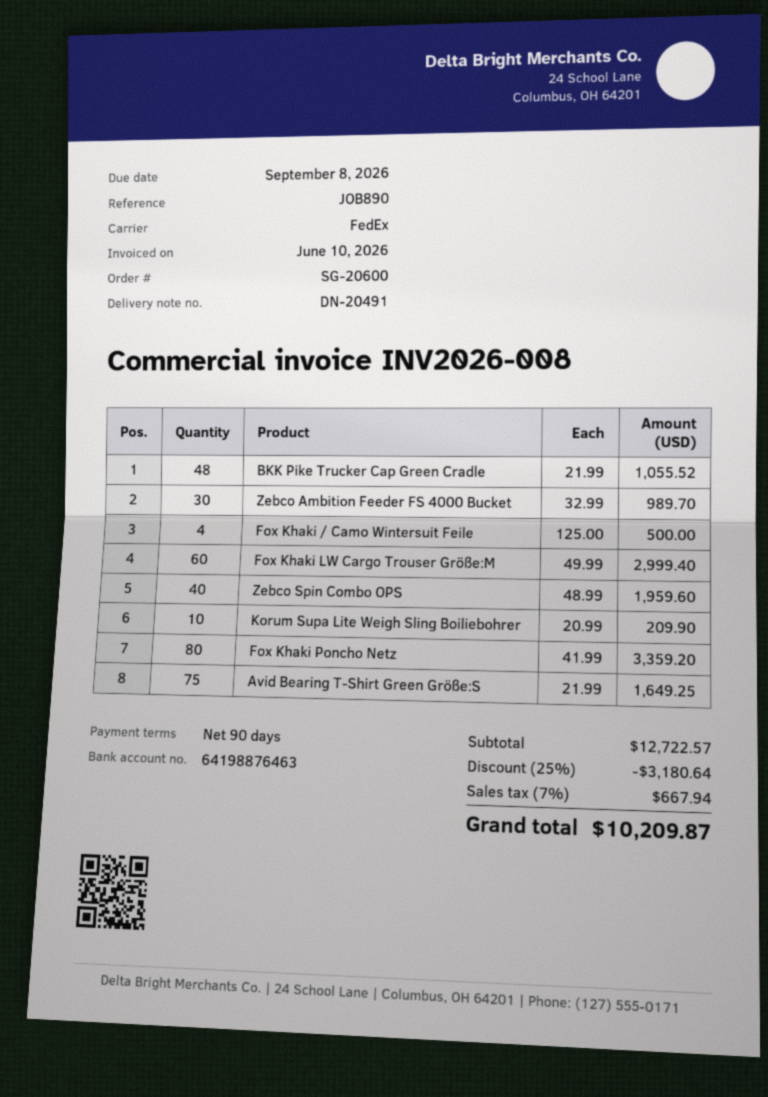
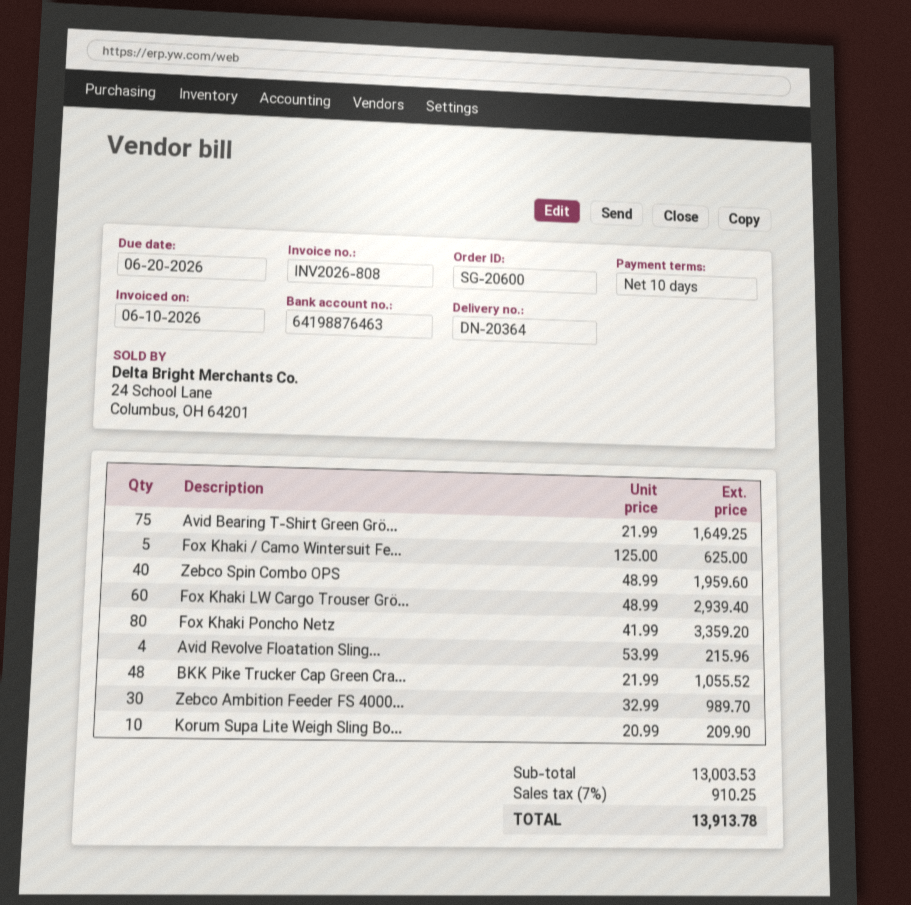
delivery note number: DN-20491 -> DN-20364
invoice number: INV2026-008 -> INV2026-808
payment terms: 90 days -> 10 days
due date: 2026-09-08 -> 2026-06-20
Fox Khaki / Camo Wintersuit Feile: 4 x 125.00 = 500.00 -> 5 x 125.00 = 625.00
Fox Khaki LW Cargo Trouser Größe:M: 60 x 49.99 = 2999.40 -> 60 x 48.99 = 2939.40
Avid Revolve Floatation Sling...: none -> 4 x 53.99 = 215.96
subtotal: 12722.57 -> 13003.53
discount: 25% = 3180.64 -> none
tax: 7% = 667.94 -> 7% = 910.25
total: 10209.87 -> 13913.78

